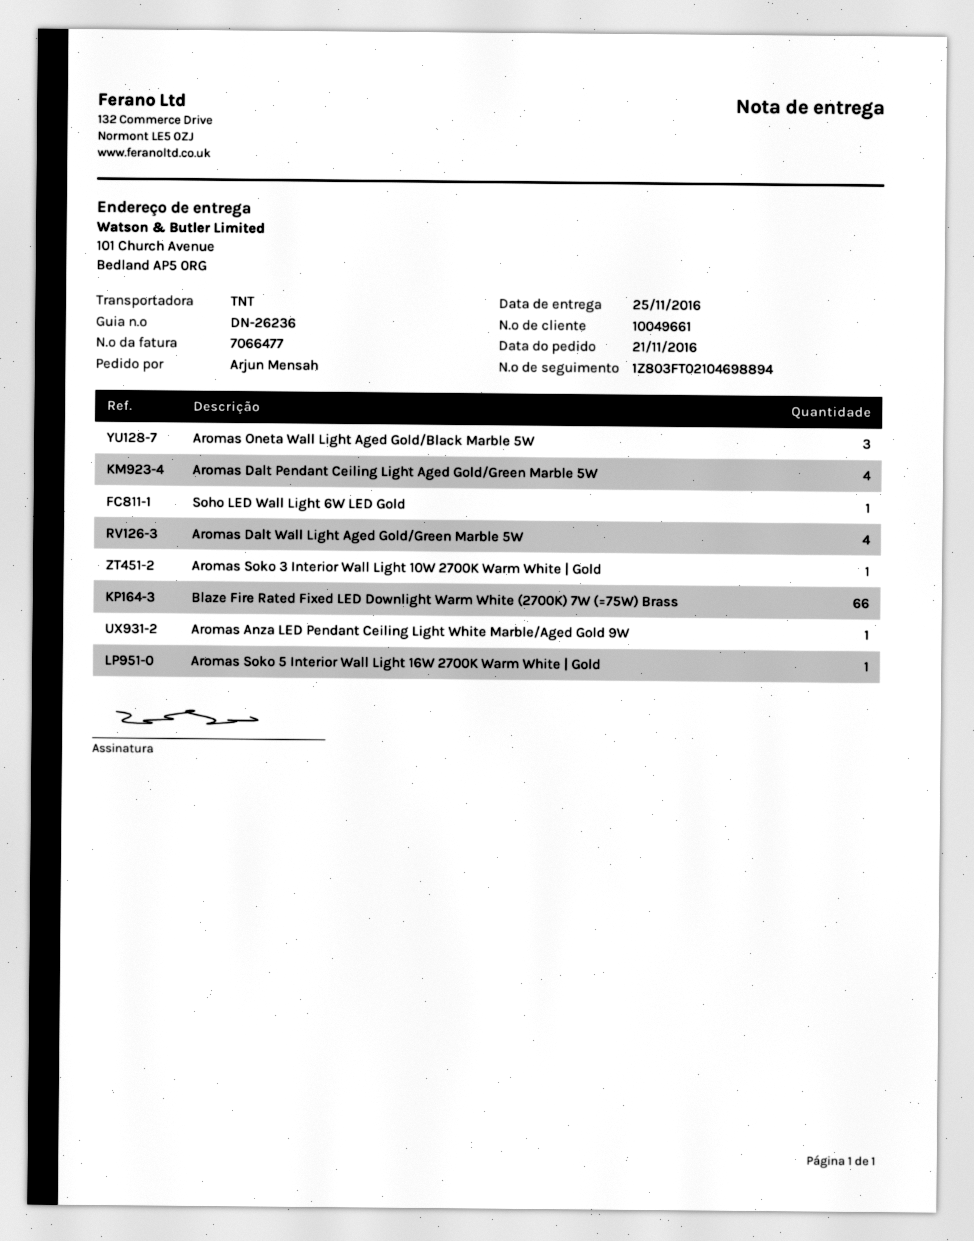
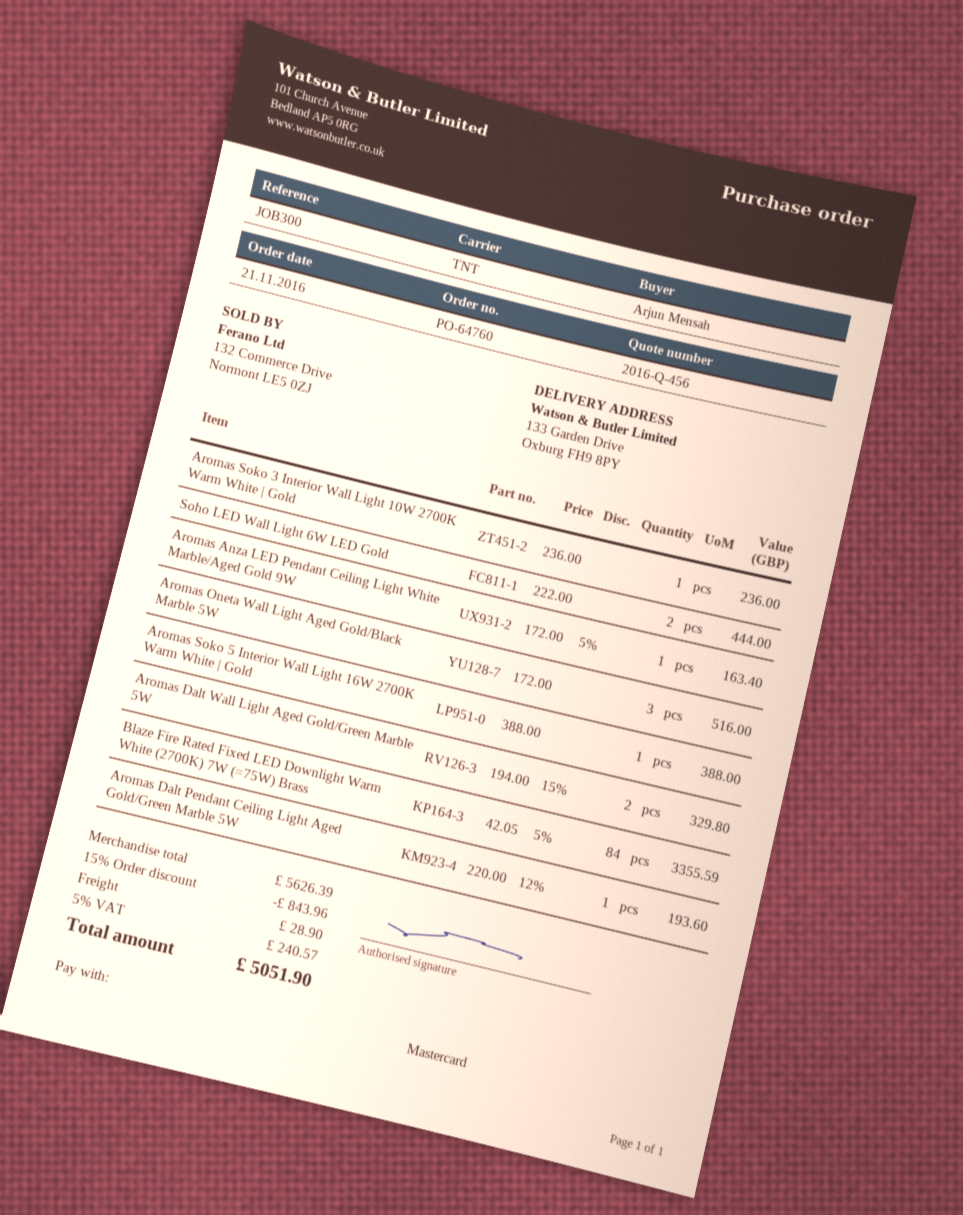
ship to: 101 Church Avenue, Bedland AP5 0RG -> 133 Garden Drive, Oxburg FH9 8PY
Aromas Dalt Pendant Ceiling Light Aged Gold/Green Marble 5W: 4 -> 1
Soho LED Wall Light 6W LED Gold: 1 -> 2
Aromas Dalt Wall Light Aged Gold/Green Marble 5W: 4 -> 2
Blaze Fire Rated Fixed LED Downlight Warm White (2700K) 7W (=75W) Brass: 66 -> 84

